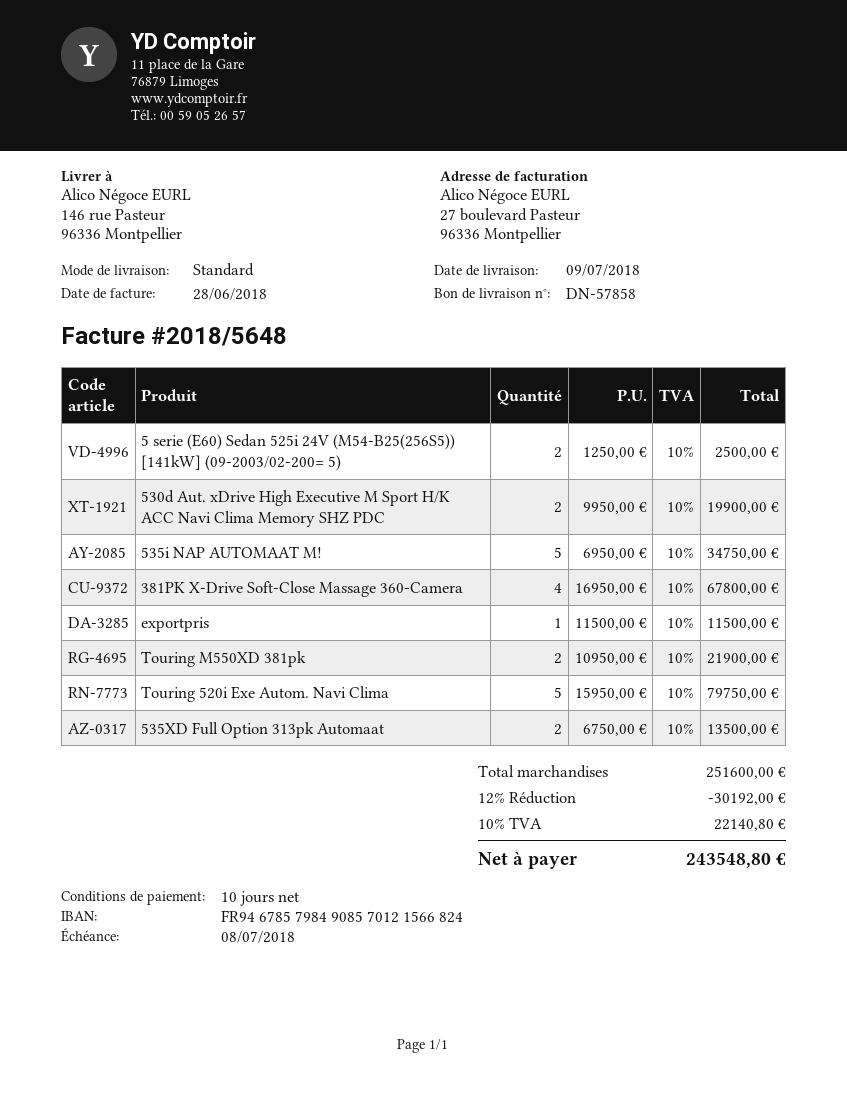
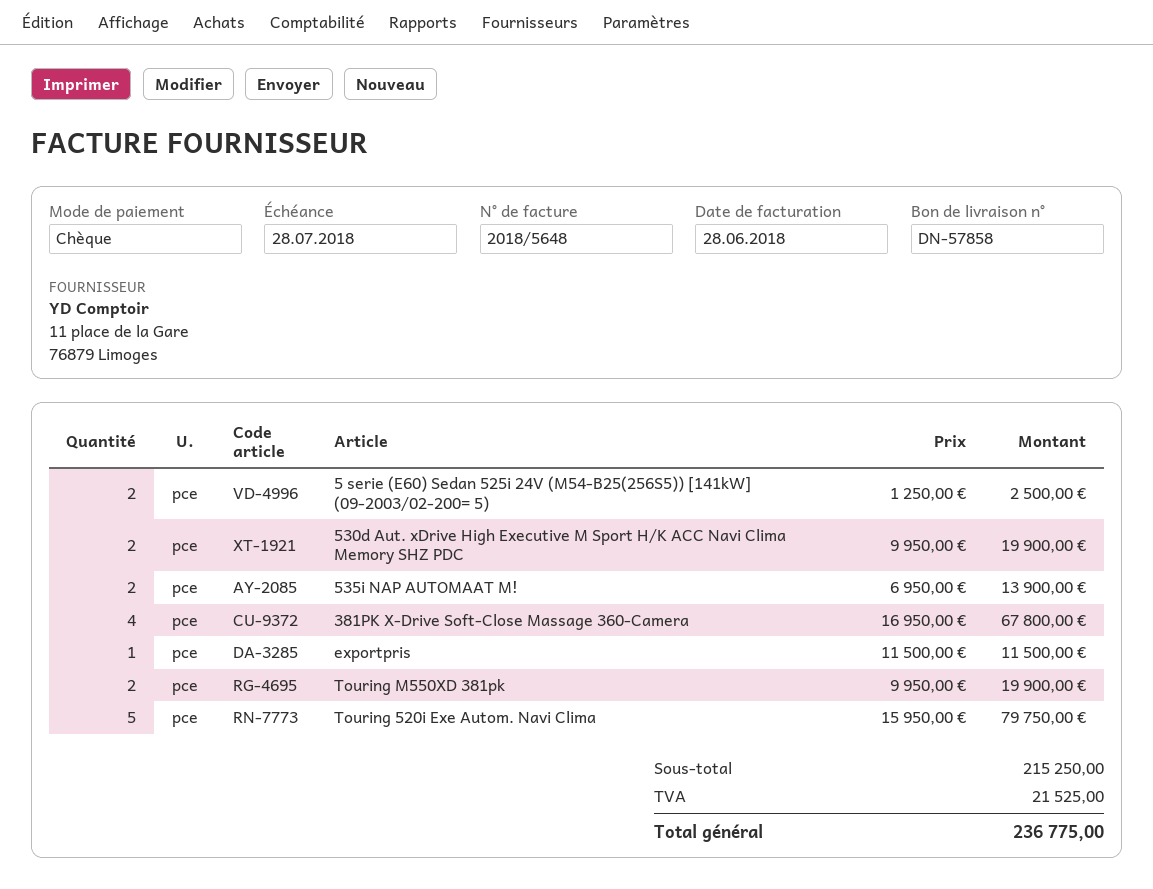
due date: 2018-07-08 -> 2018-07-28
535i NAP AUTOMAAT M!: 5 x 6950.00 = 34750.00 -> 2 x 6950.00 = 13900.00
Touring M550XD 381pk: 2 x 10950.00 = 21900.00 -> 2 x 9950.00 = 19900.00
535XD Full Option 313pk Automaat: 2 x 6750.00 = 13500.00 -> none
subtotal: 251600.00 -> 215250.00
discount: 12% = 30192.00 -> none
tax: 22140.80 -> 21525.00
total: 243548.80 -> 236775.00

